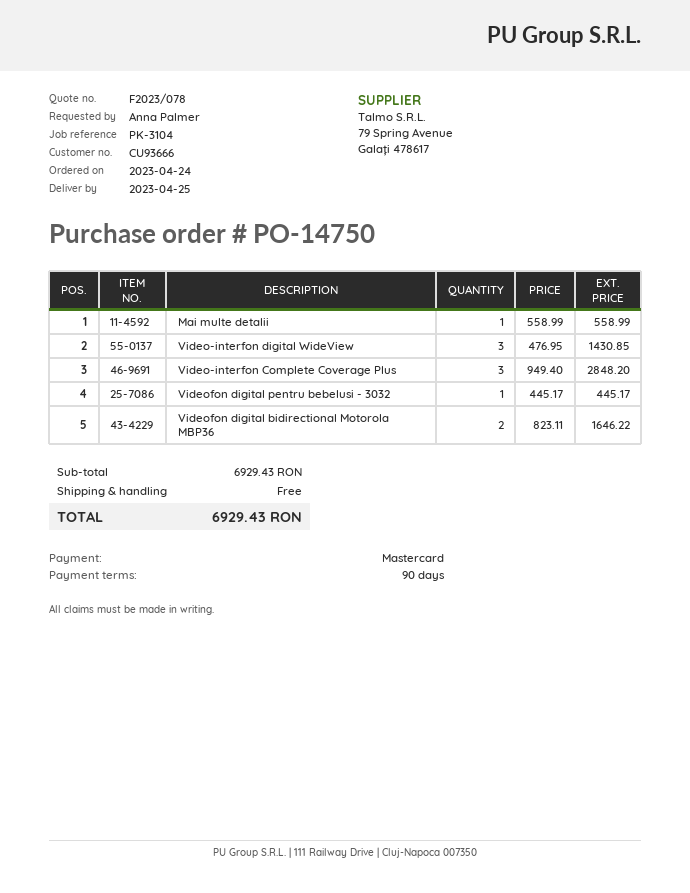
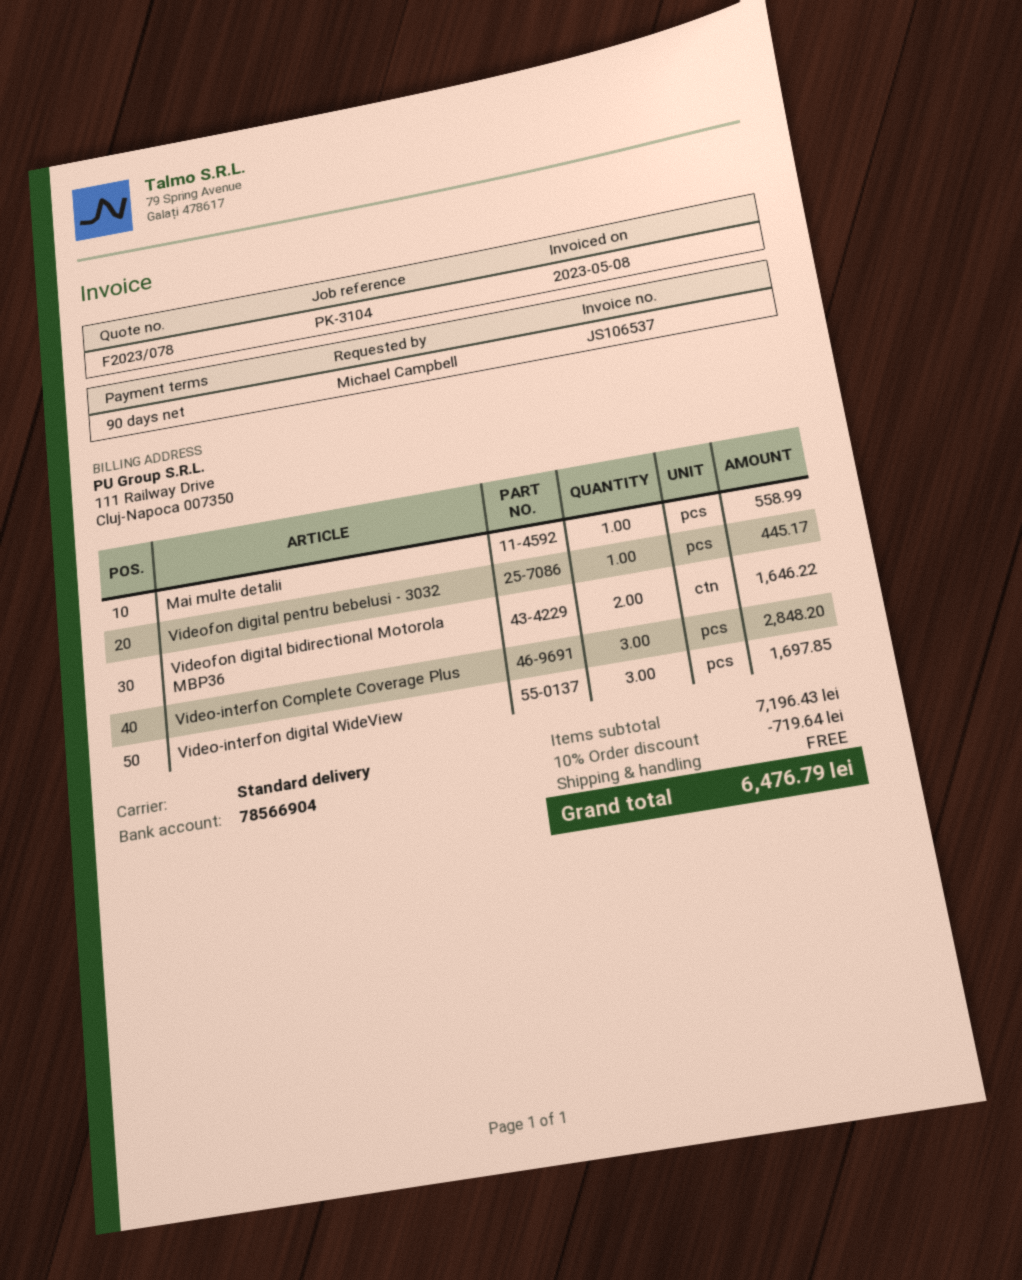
ordered by: Anna Palmer -> Michael Campbell
Video-interfon digital WideView: 3 for 1430.85 -> 3 for 1697.85
subtotal: 6929.43 -> 7196.43
discount: none -> 10% = 719.64
total: 6929.43 -> 6476.79

